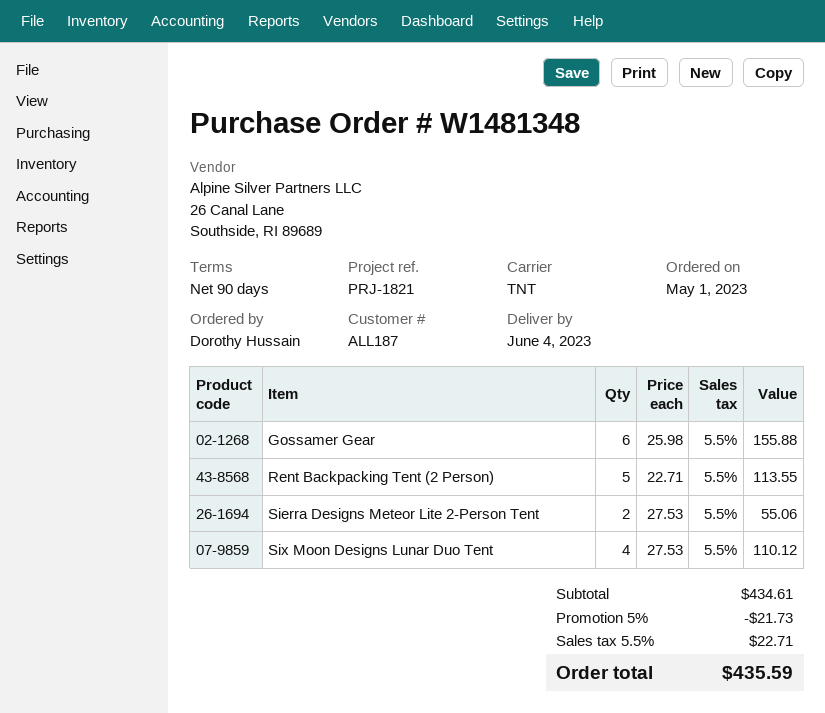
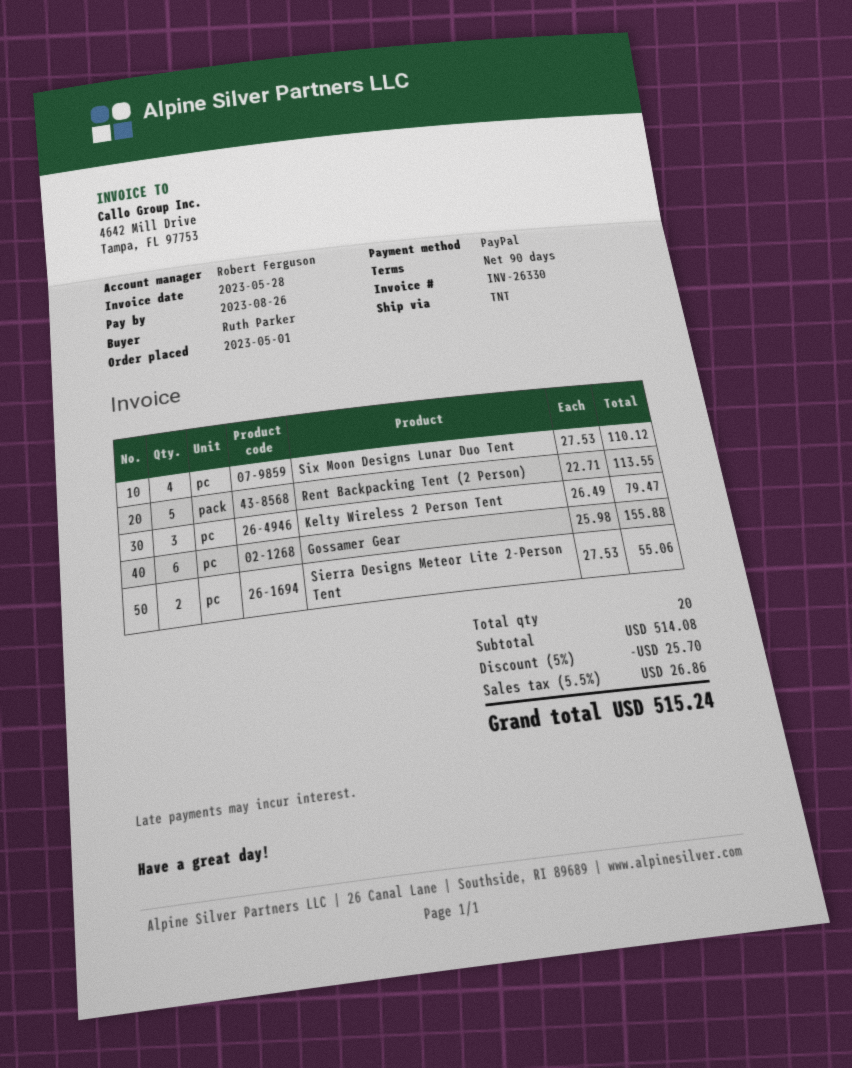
ordered by: Dorothy Hussain -> Ruth Parker
Kelty Wireless 2 Person Tent: none -> 3 x 26.49 = 79.47
subtotal: 434.61 -> 514.08
discount: 5% = 21.73 -> 5% = 25.70
tax: 5.5% = 22.71 -> 5.5% = 26.86
total: 435.59 -> 515.24

